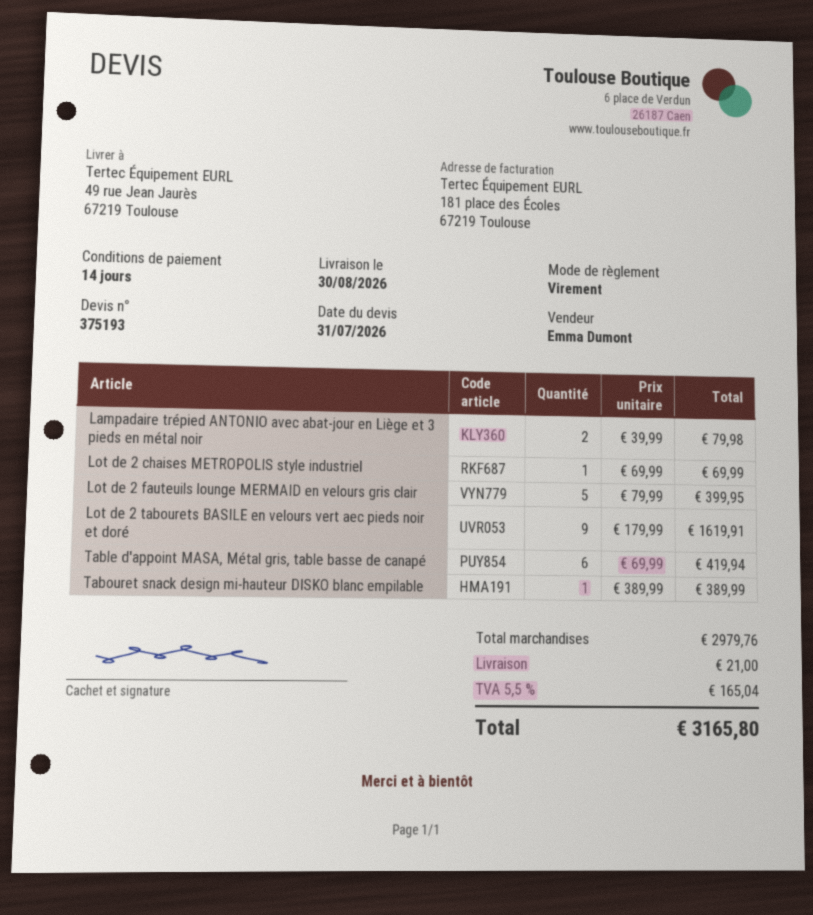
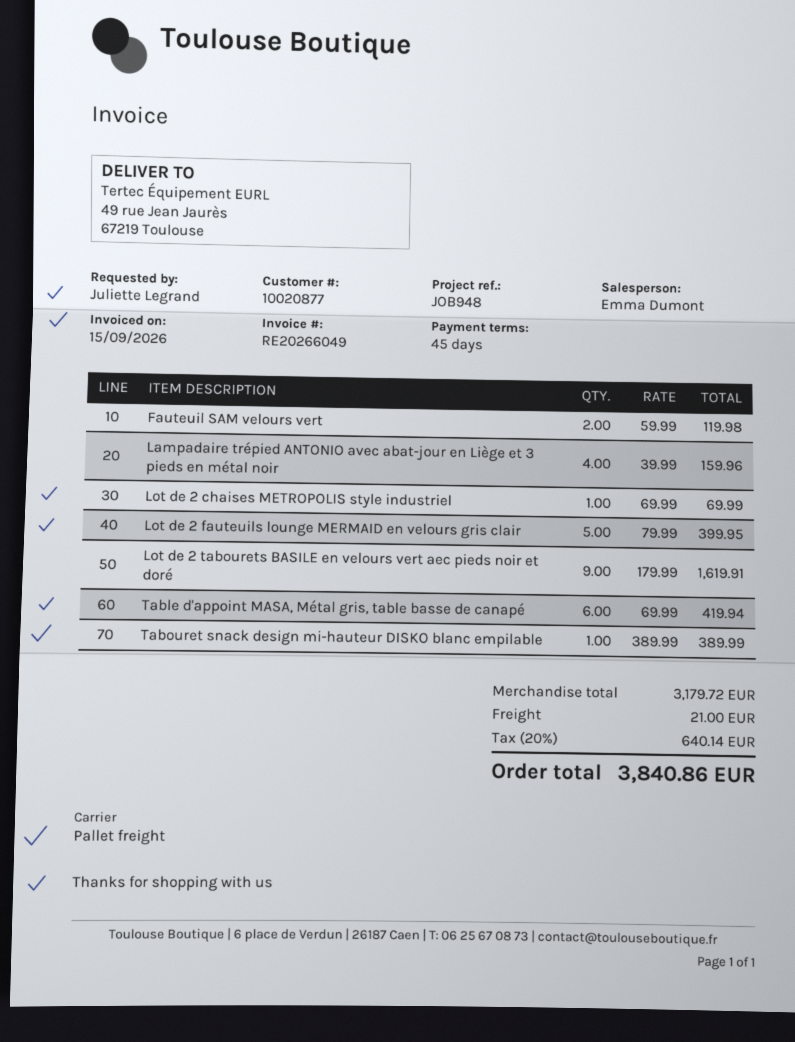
payment terms: 14 days -> 45 days
Lampadaire trépied ANTONIO avec abat-jour en Liège et 3 pieds en métal noir: 2 x 39.99 = 79.98 -> 4 x 39.99 = 159.96
Fauteuil SAM velours vert: none -> 2 x 59.99 = 119.98
subtotal: 2979.76 -> 3179.72
tax: 5.5% = 165.04 -> 20% = 640.14
total: 3165.80 -> 3840.86

